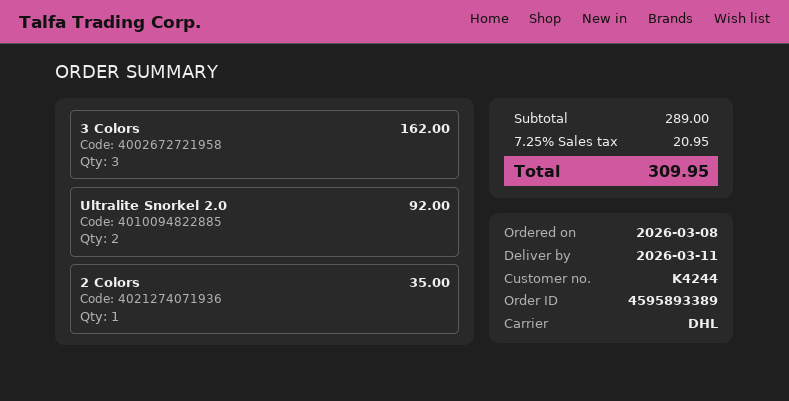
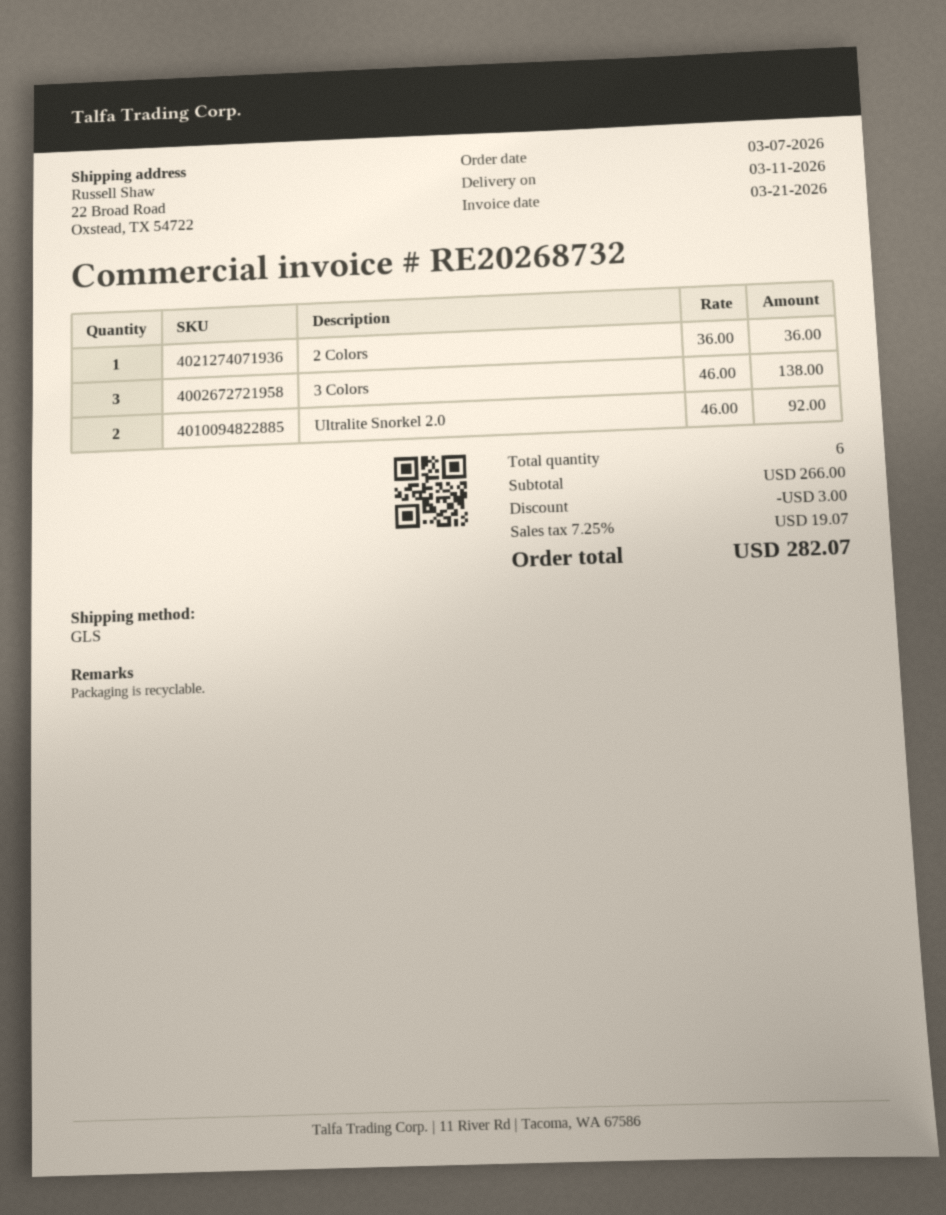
order date: 2026-03-08 -> 2026-03-07
shipping method: DHL -> GLS
3 Colors: 3 for 162.00 -> 3 for 138.00
2 Colors: 1 for 35.00 -> 1 for 36.00
subtotal: 289.00 -> 266.00
discount: none -> 3.00
tax: 7.25% = 20.95 -> 7.25% = 19.07
total: 309.95 -> 282.07

